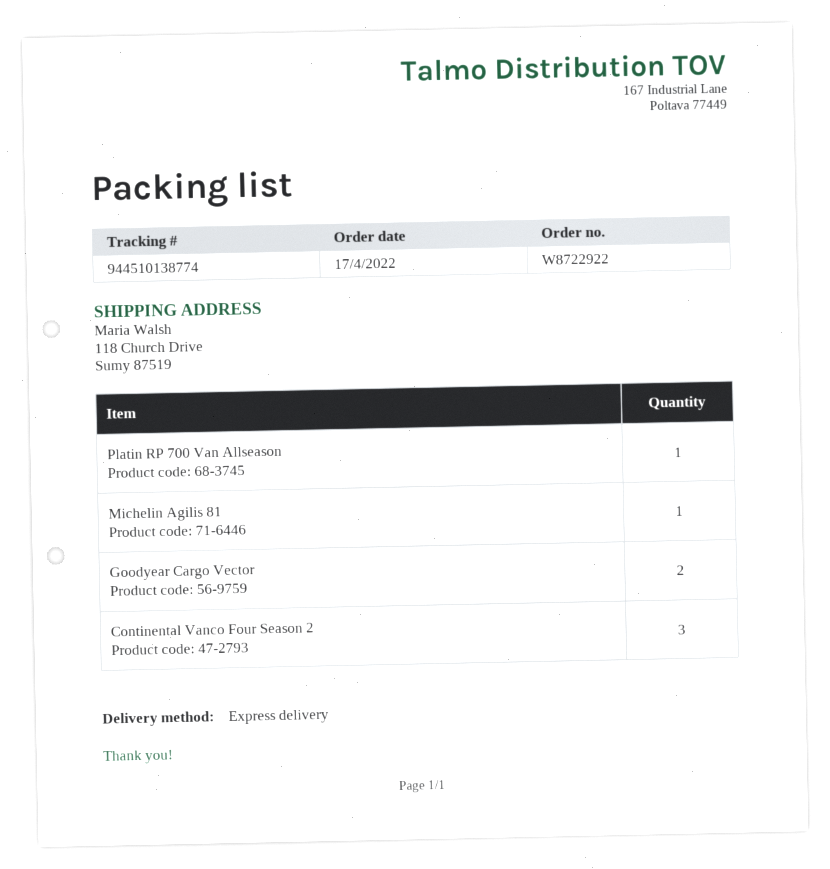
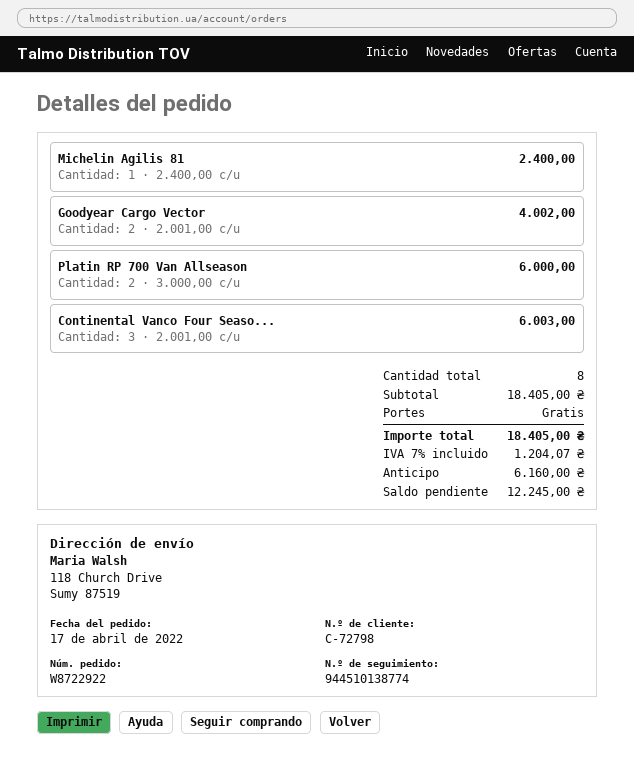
Platin RP 700 Van Allseason: 1 -> 2

